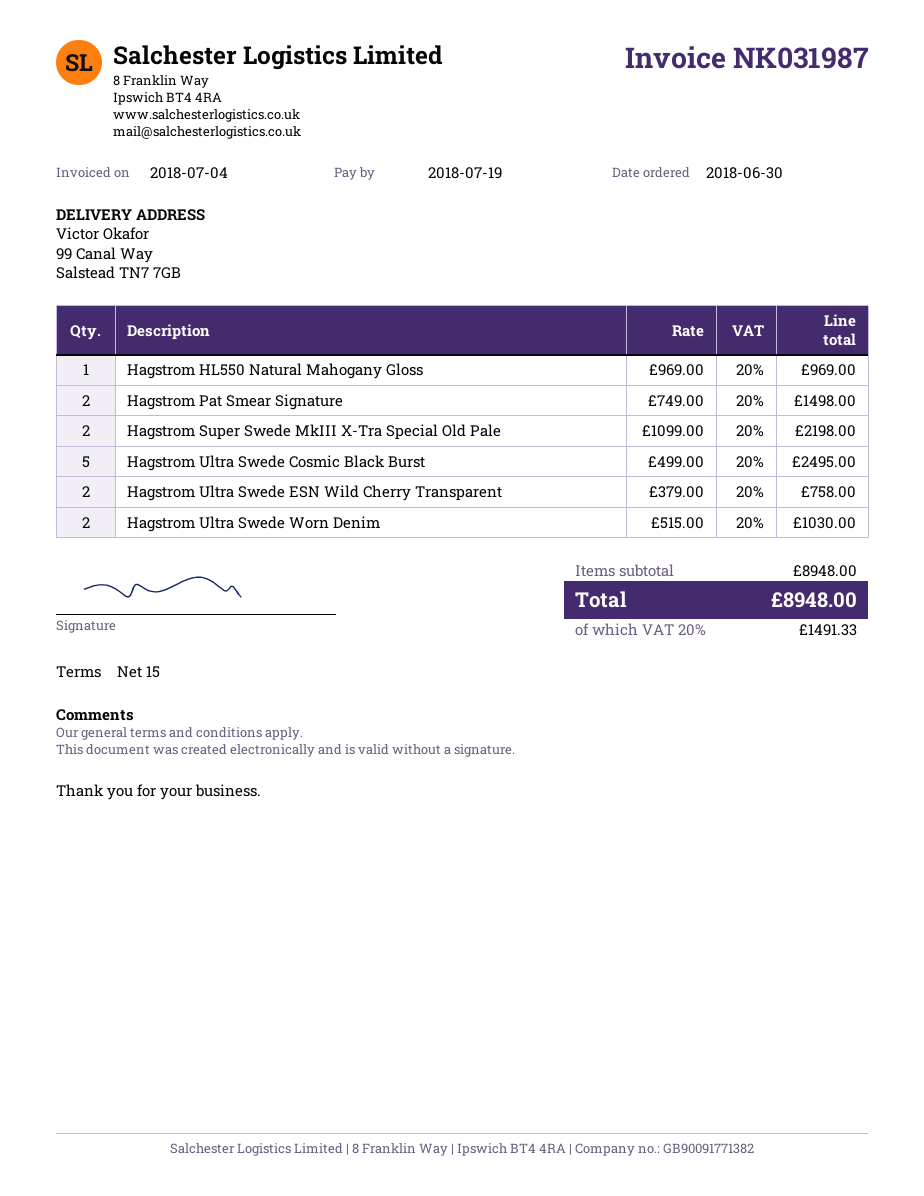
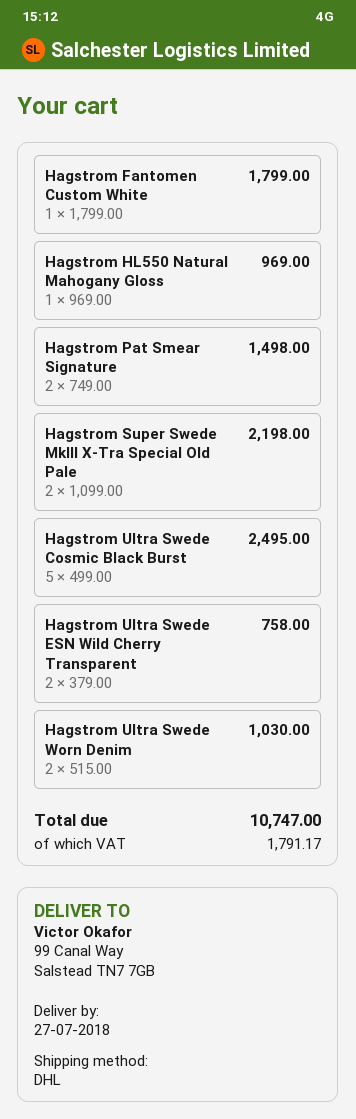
Hagstrom Fantomen Custom White: none -> 1 x 1799.00 = 1799.00
tax: 1491.33 -> 1791.17
total: 8948.00 -> 10747.00

